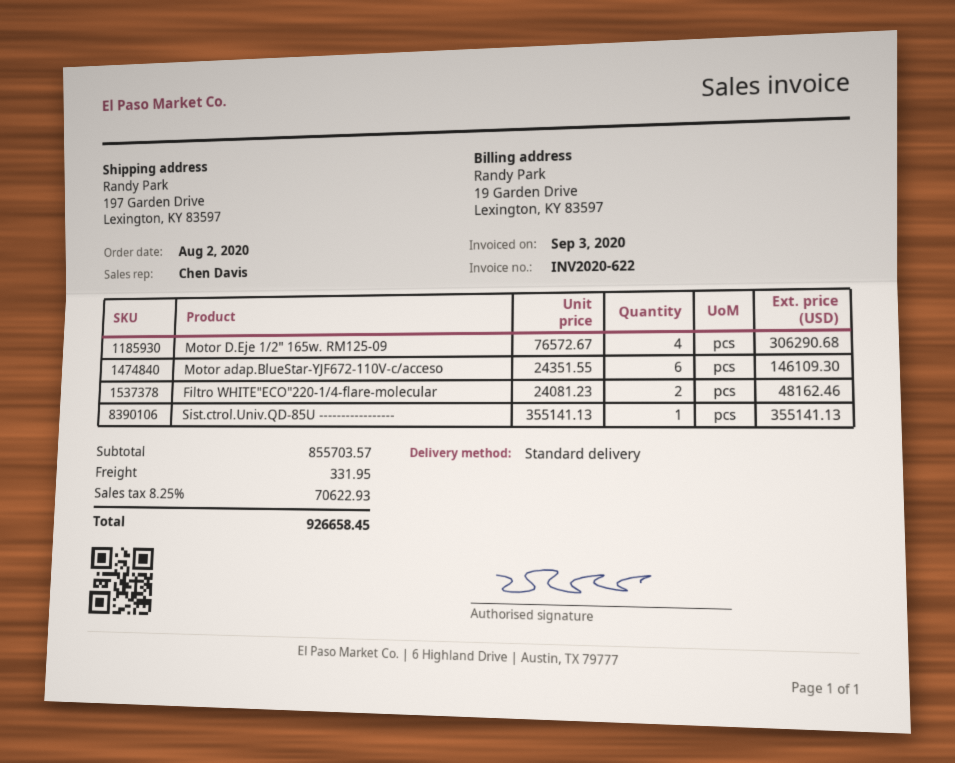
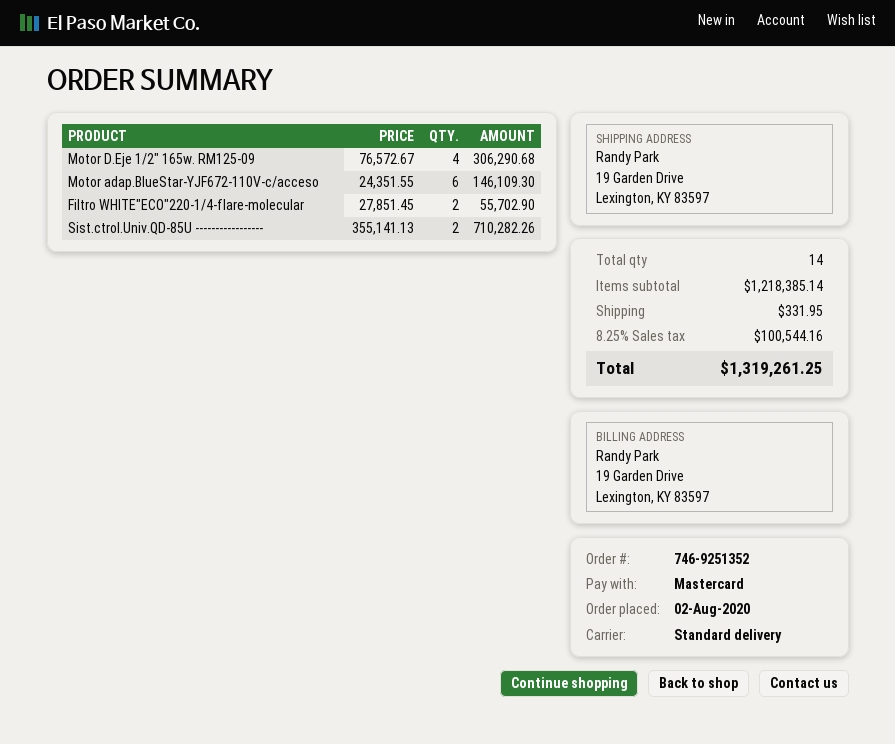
ship to: 197 Garden Drive, Lexington, KY 83597 -> 19 Garden Drive, Lexington, KY 83597
Filtro WHITE"ECO"220-1/4-flare-molecular: 2 x 24081.23 = 48162.46 -> 2 x 27851.45 = 55702.90
Sist.ctrol.Univ.QD-85U -----------------: 1 x 355141.13 = 355141.13 -> 2 x 355141.13 = 710282.26
subtotal: 855703.57 -> 1218385.14
tax: 8.25% = 70622.93 -> 8.25% = 100544.16
total: 926658.45 -> 1319261.25

